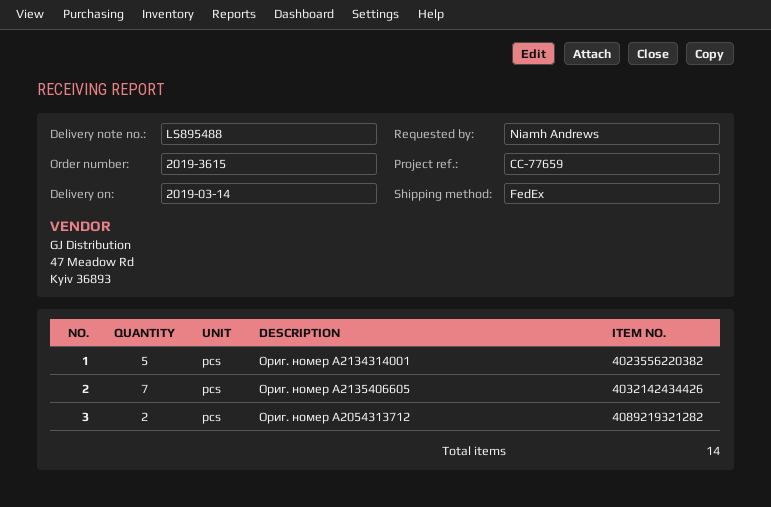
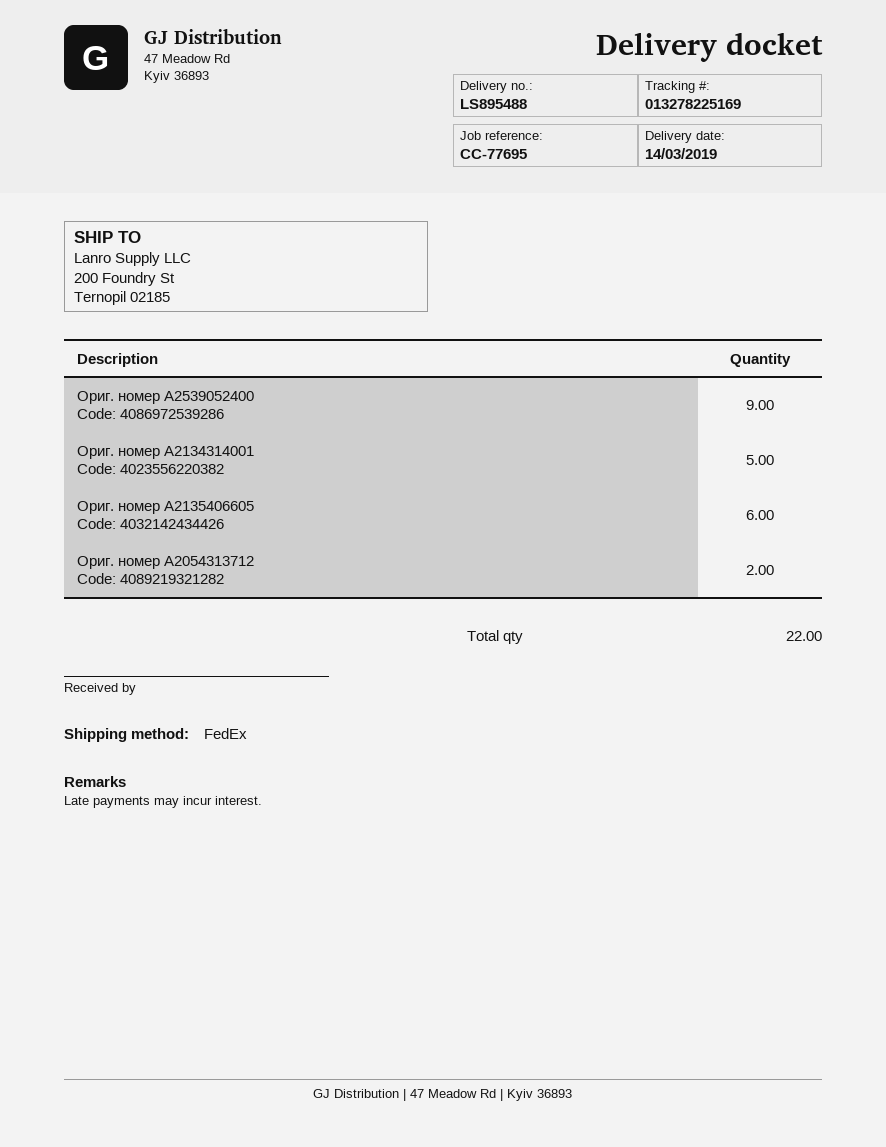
reference: CC-77659 -> CC-77695
Ориг. номер A2135406605: 7 -> 6
Ориг. номер A2539052400: none -> 9
total quantity: 14 -> 22

